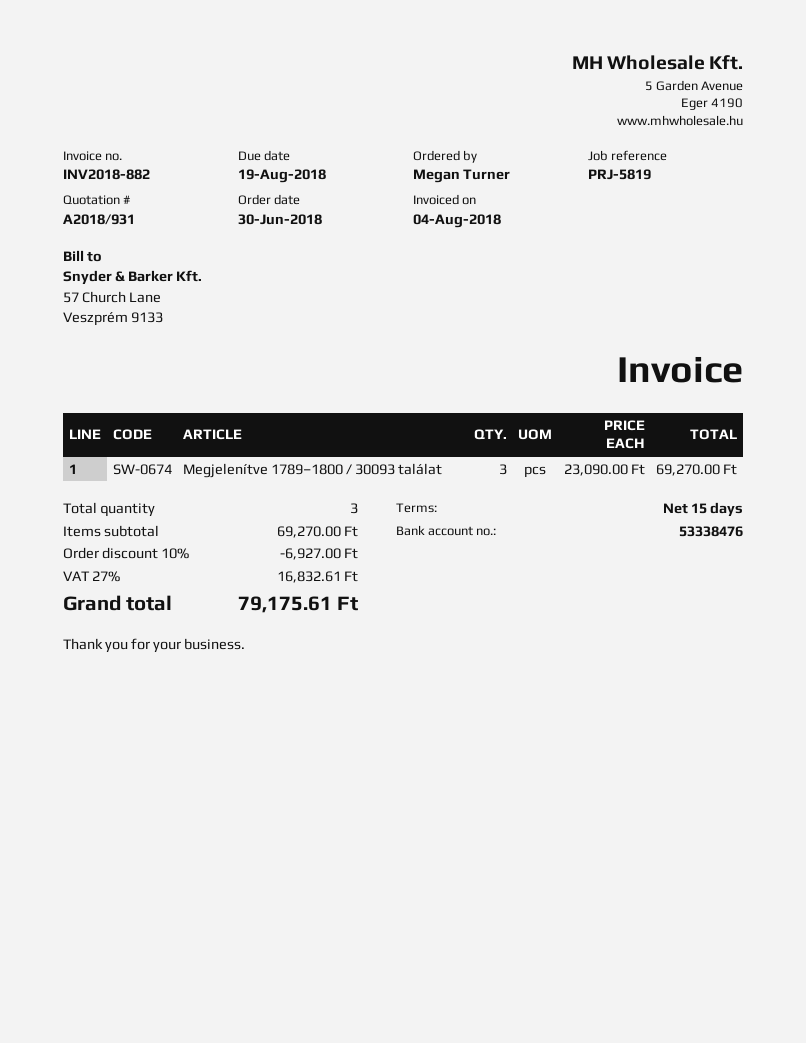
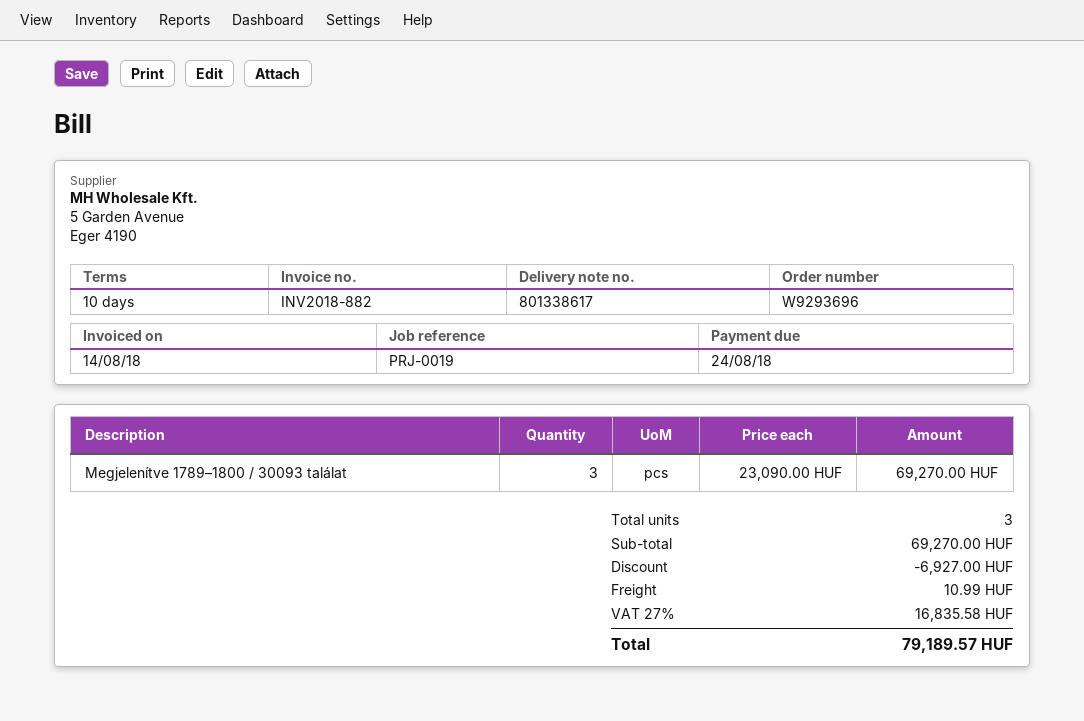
invoice date: 2018-08-04 -> 2018-08-14
payment terms: 15 days -> 10 days
due date: 2018-08-19 -> 2018-08-24
reference: PRJ-5819 -> PRJ-0019
shipping: none -> 10.99
tax: 27% = 16832.61 -> 27% = 16835.58
total: 79175.61 -> 79189.57

